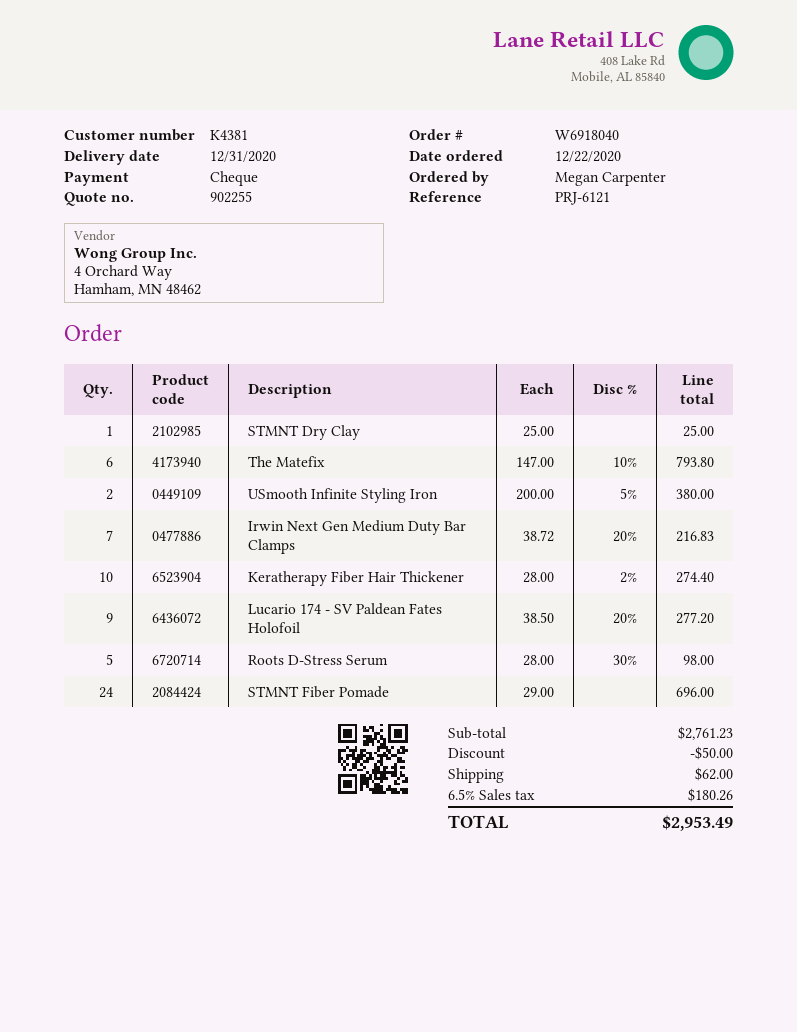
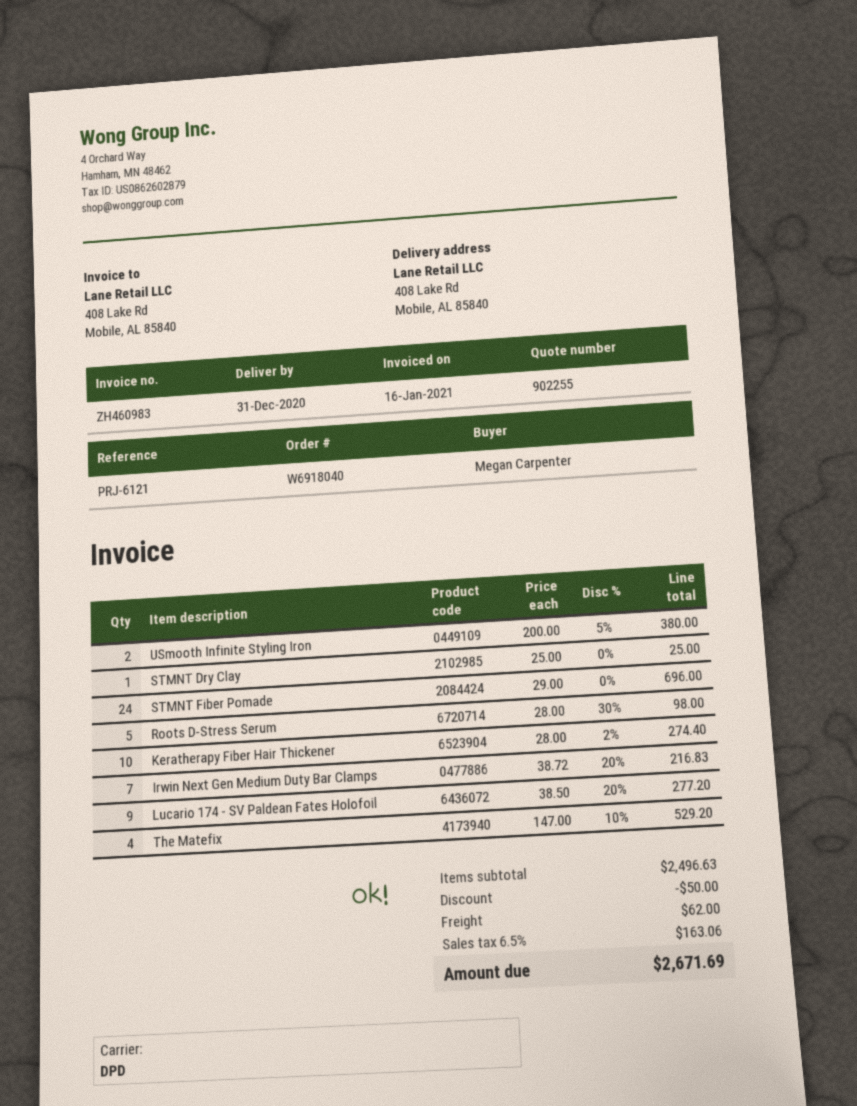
The Matefix: 6 x 147.00 - 10% = 793.80 -> 4 x 147.00 - 10% = 529.20
subtotal: 2761.23 -> 2496.63
tax: 6.5% = 180.26 -> 6.5% = 163.06
total: 2953.49 -> 2671.69

